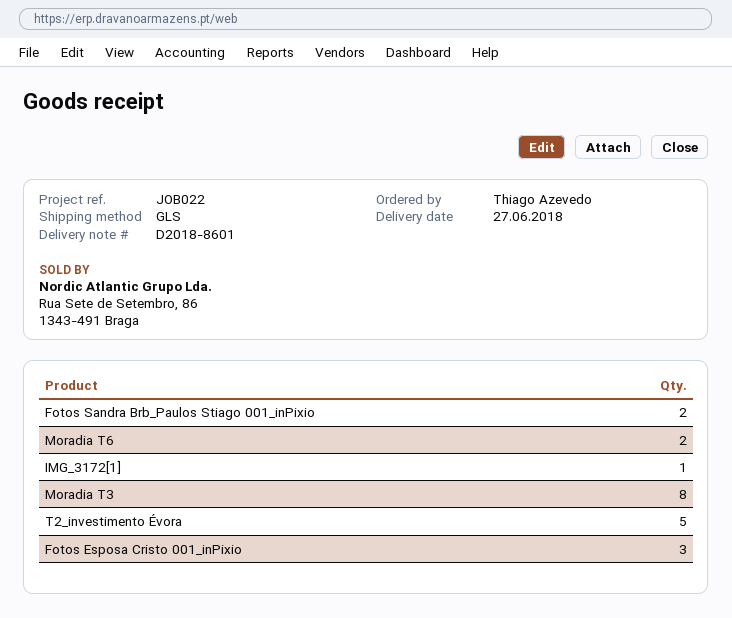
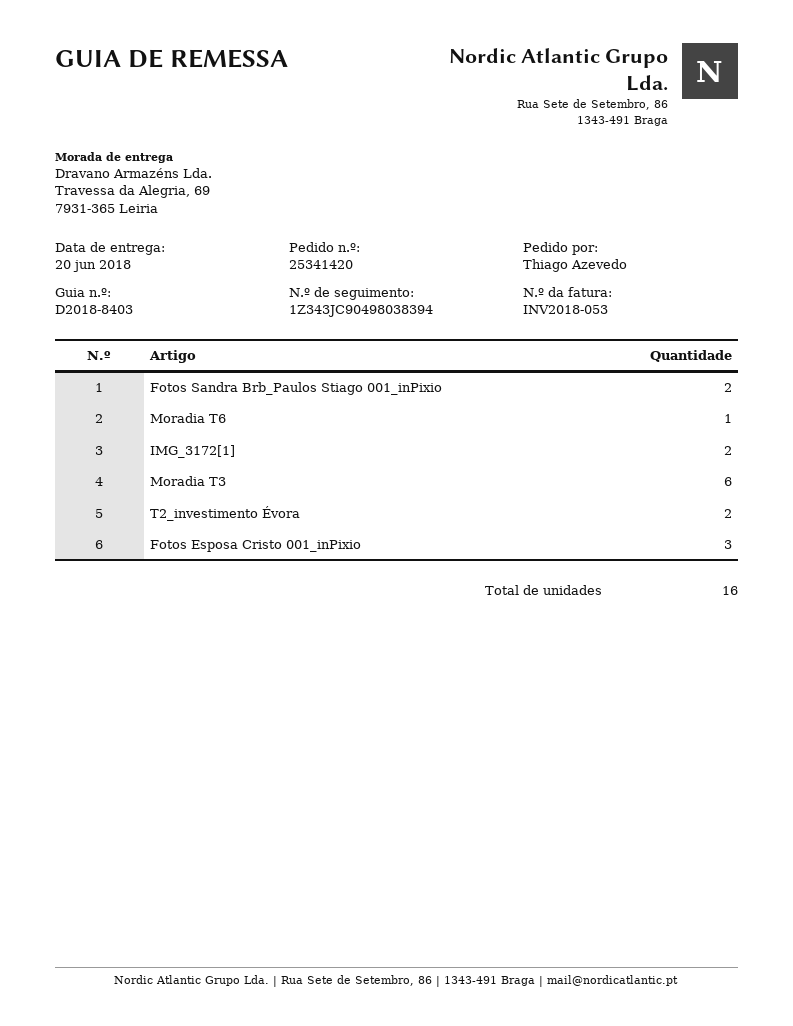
delivery note number: D2018-8601 -> D2018-8403
delivery date: 2018-06-27 -> 2018-06-20
Moradia T6: 2 -> 1
IMG_3172[1]: 1 -> 2
Moradia T3: 8 -> 6
T2_investimento Évora: 5 -> 2

